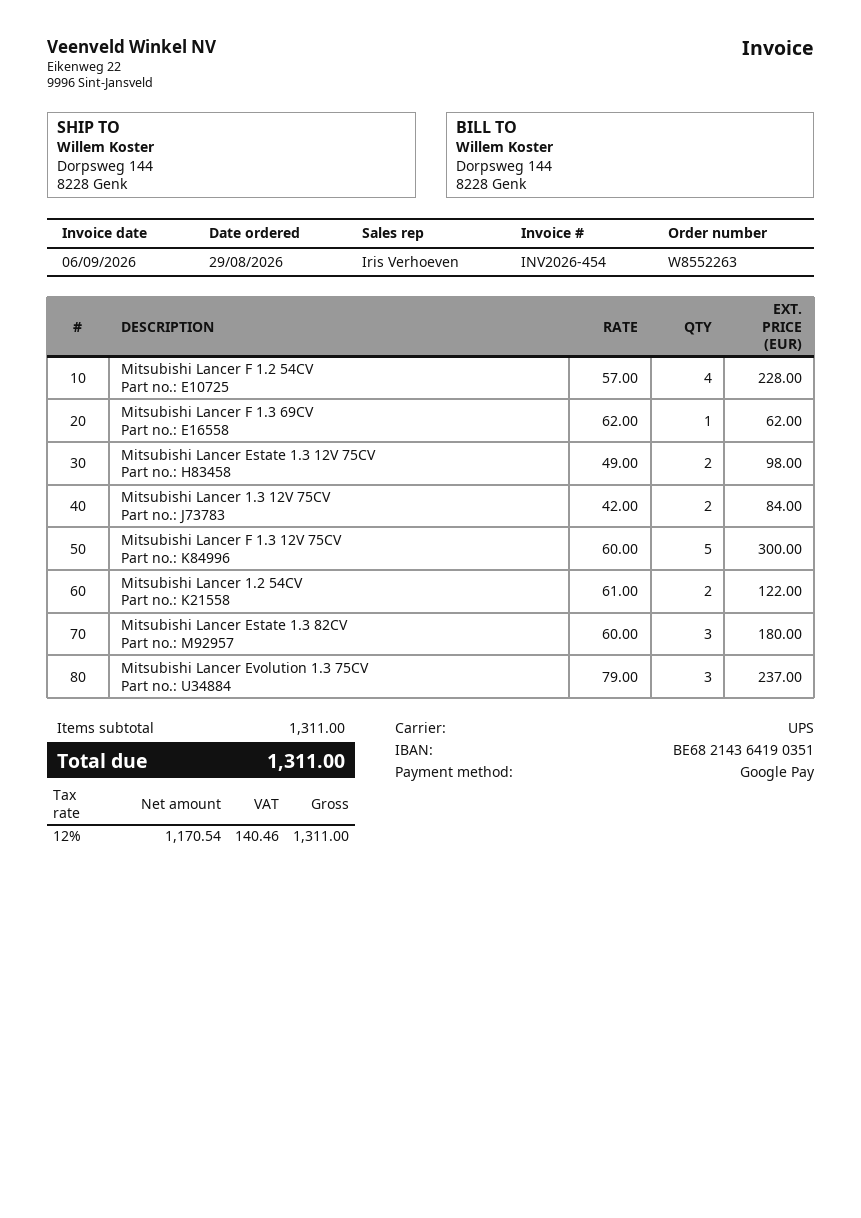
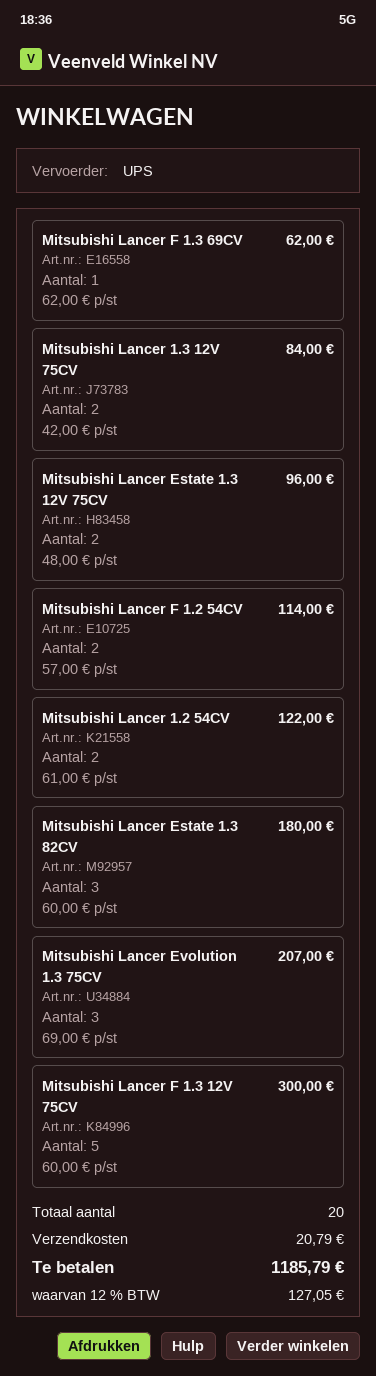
Mitsubishi Lancer F 1.2 54CV: 4 x 57.00 = 228.00 -> 2 x 57.00 = 114.00
Mitsubishi Lancer Estate 1.3 12V 75CV: 2 x 49.00 = 98.00 -> 2 x 48.00 = 96.00
Mitsubishi Lancer Evolution 1.3 75CV: 3 x 79.00 = 237.00 -> 3 x 69.00 = 207.00
shipping: none -> 20.79
tax: 12% = 140.46 -> 12% = 127.05
total: 1311.00 -> 1185.79

